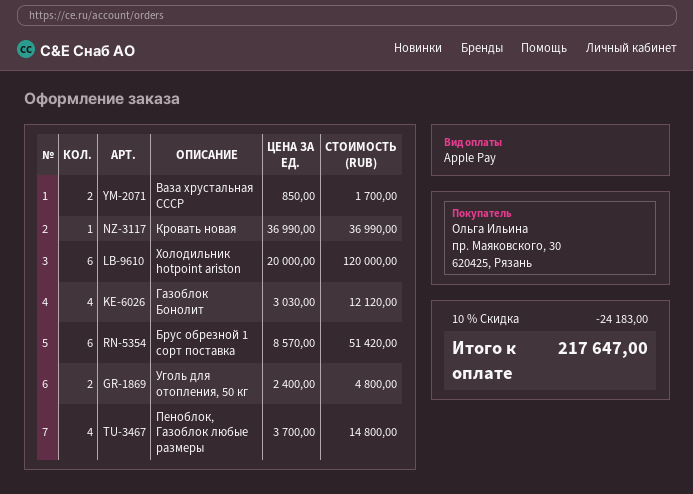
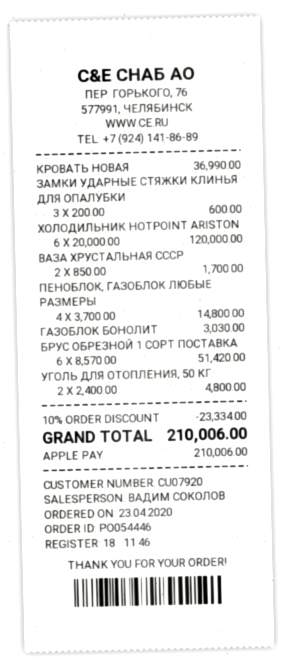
Газоблок Бонолит: 4 x 3030.00 = 12120.00 -> 1 x 3030.00 = 3030.00
ЗАМКИ УДАРНЫЕ СТЯЖКИ КЛИНЬЯ ДЛЯ ОПАЛУБКИ: none -> 3 x 200.00 = 600.00
discount: 10% = 24183.00 -> 10% = 23334.00
total: 217647.00 -> 210006.00

